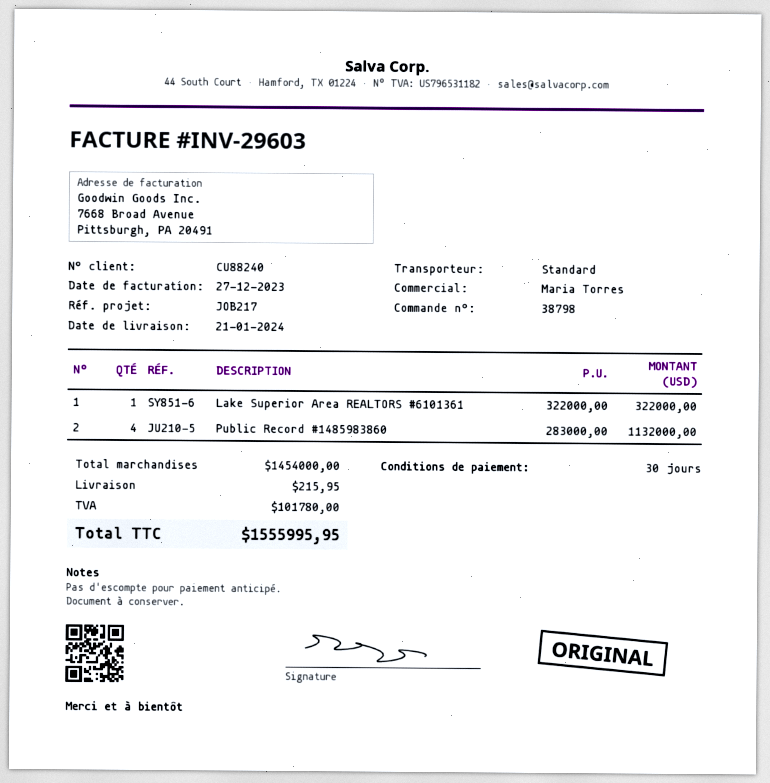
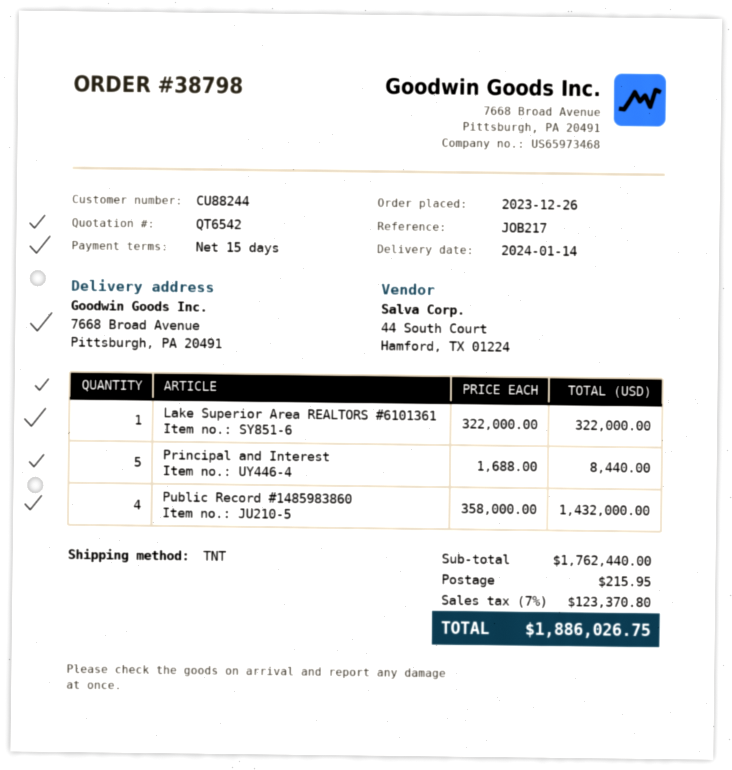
delivery date: 2024-01-21 -> 2024-01-14
payment terms: 30 days -> 15 days
customer number: CU88240 -> CU88244
shipping method: standard -> TNT
Public Record #1485983860: 4 x 283000.00 = 1132000.00 -> 4 x 358000.00 = 1432000.00
Principal and Interest: none -> 5 x 1688.00 = 8440.00
subtotal: 1454000.00 -> 1762440.00
tax: 101780.00 -> 123370.80
total: 1555995.95 -> 1886026.75

